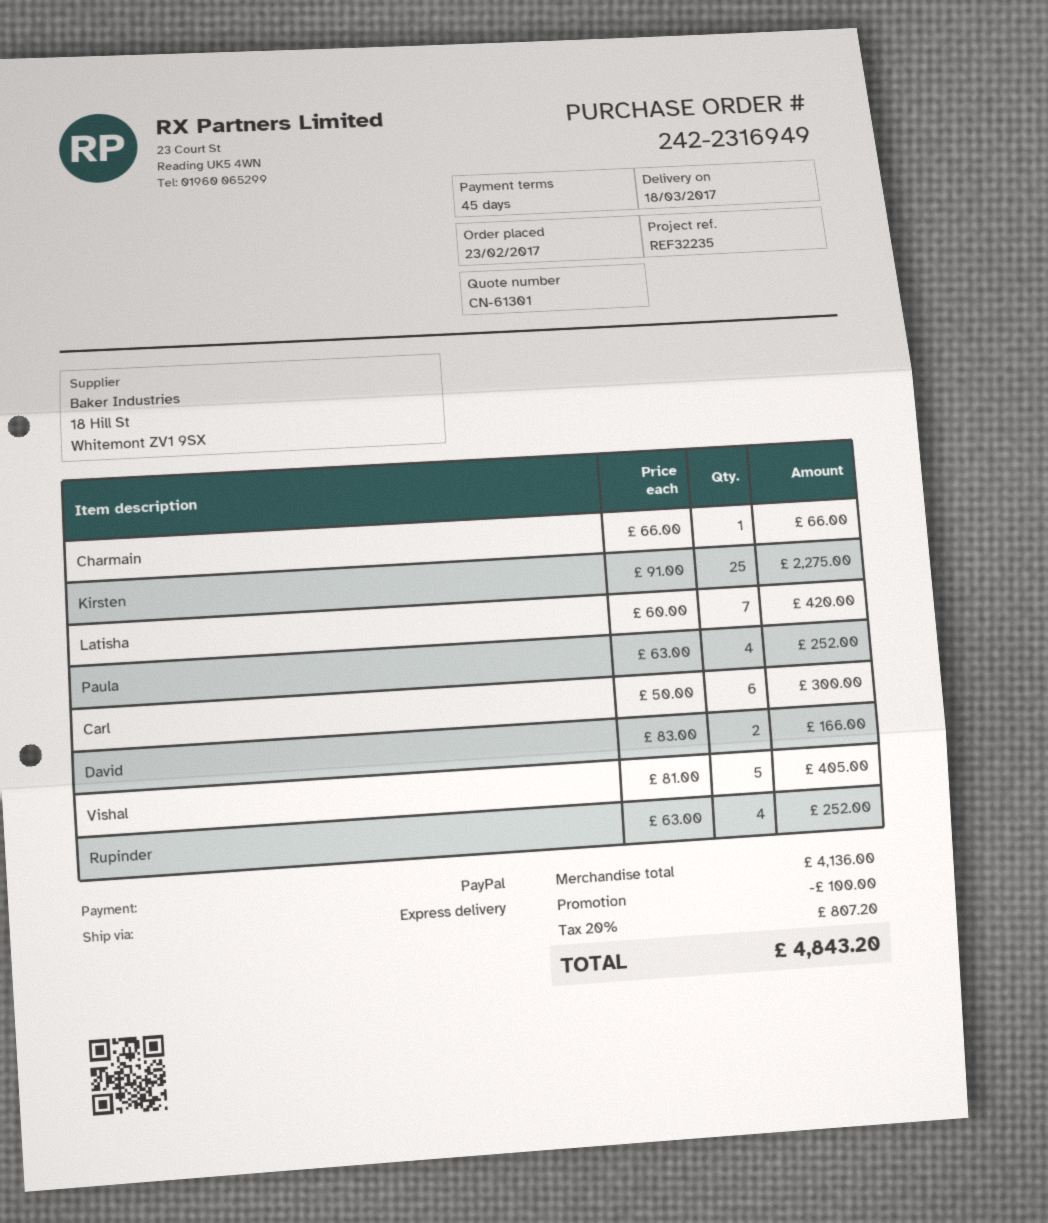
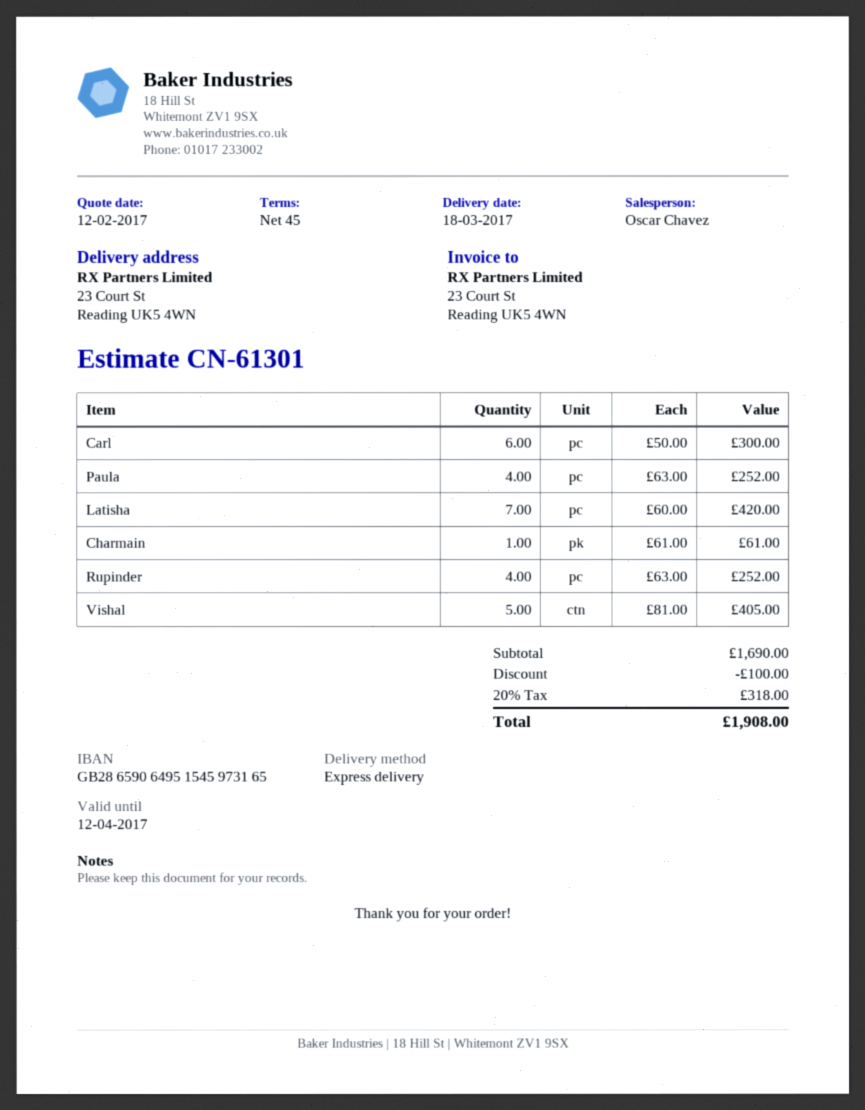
Charmain: 1 x 66.00 = 66.00 -> 1 x 61.00 = 61.00
Kirsten: 25 x 91.00 = 2275.00 -> none
David: 2 x 83.00 = 166.00 -> none
subtotal: 4136.00 -> 1690.00
tax: 20% = 807.20 -> 20% = 318.00
total: 4843.20 -> 1908.00

